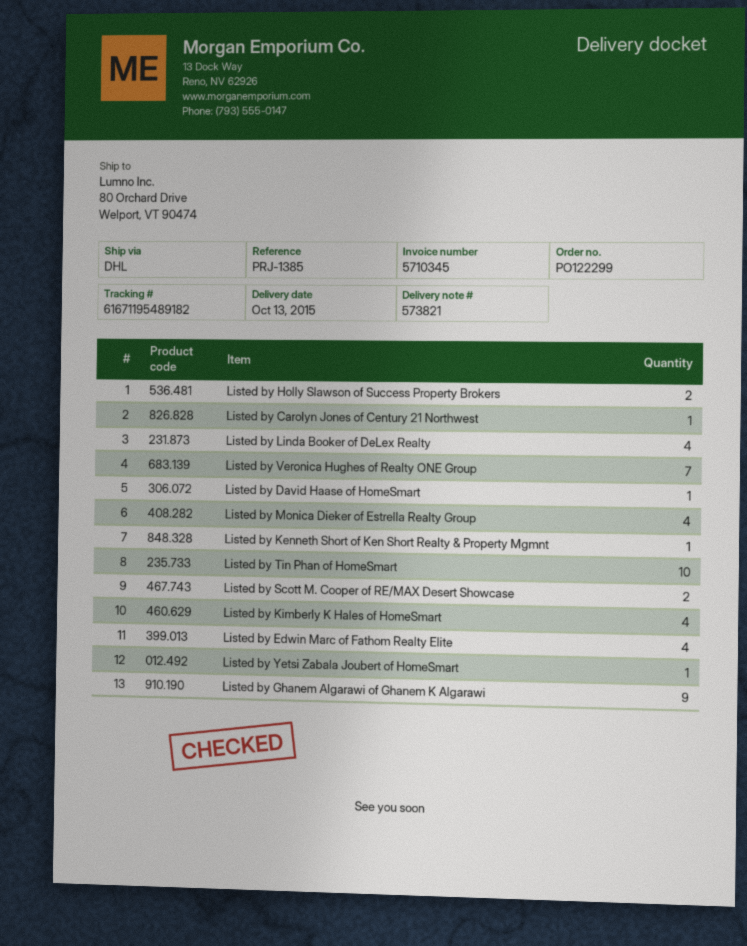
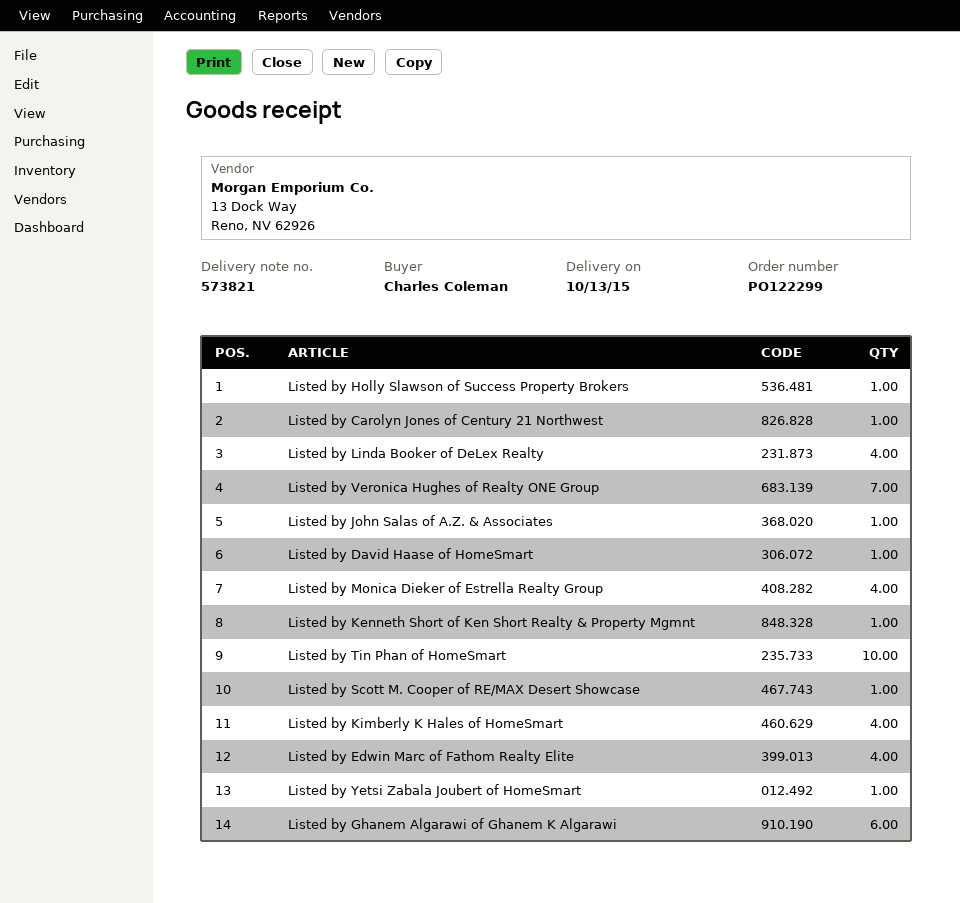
Listed by Holly Slawson of Success Property Brokers: 2 -> 1
Listed by Scott M. Cooper of RE/MAX Desert Showcase: 2 -> 1
Listed by Ghanem Algarawi of Ghanem K Algarawi: 9 -> 6
Listed by John Salas of A.Z. & Associates: none -> 1

